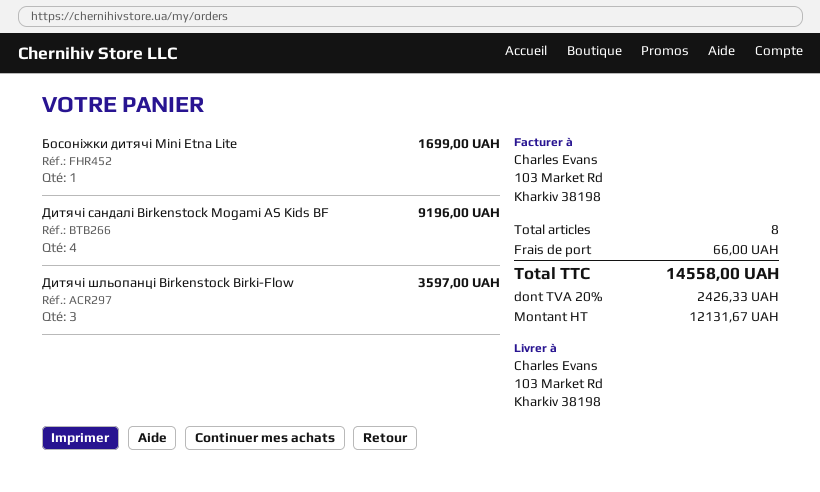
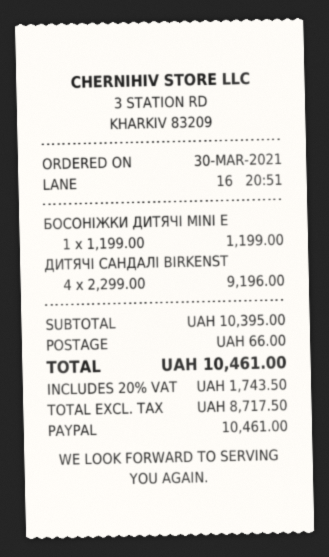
Босоніжки дитячі Mini Etna Lite: 1 for 1699.00 -> 1 for 1199.00
Дитячі шльопанці Birkenstock Birki-Flow: 3 for 3597.00 -> none
net: 12131.67 -> 8717.50
tax: 20% = 2426.33 -> 20% = 1743.50
total: 14558.00 -> 10461.00

